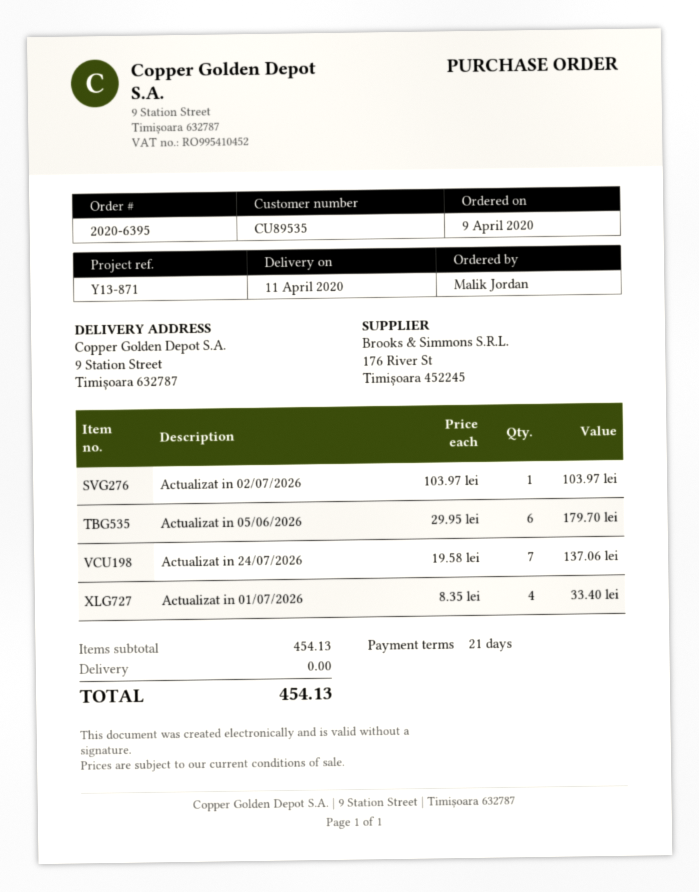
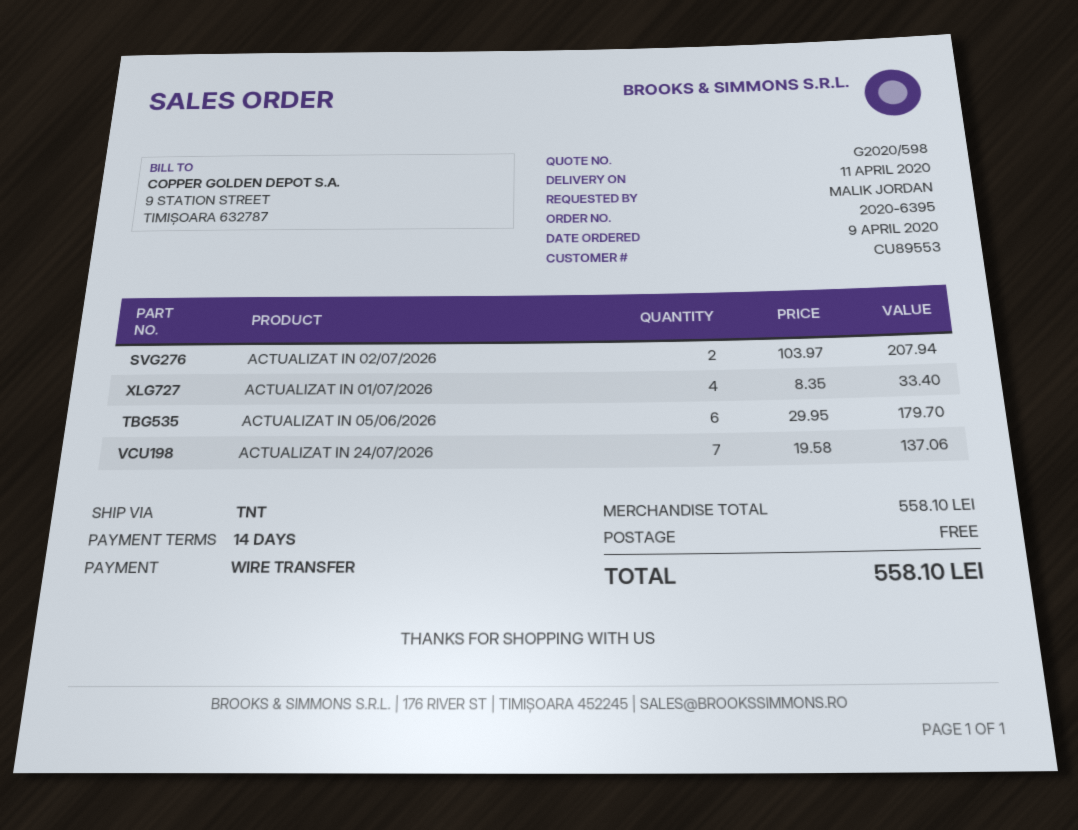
payment terms: 21 days -> 14 days
customer number: CU89535 -> CU89553
Actualizat in 02/07/2026: 1 x 103.97 = 103.97 -> 2 x 103.97 = 207.94
subtotal: 454.13 -> 558.10
total: 454.13 -> 558.10

